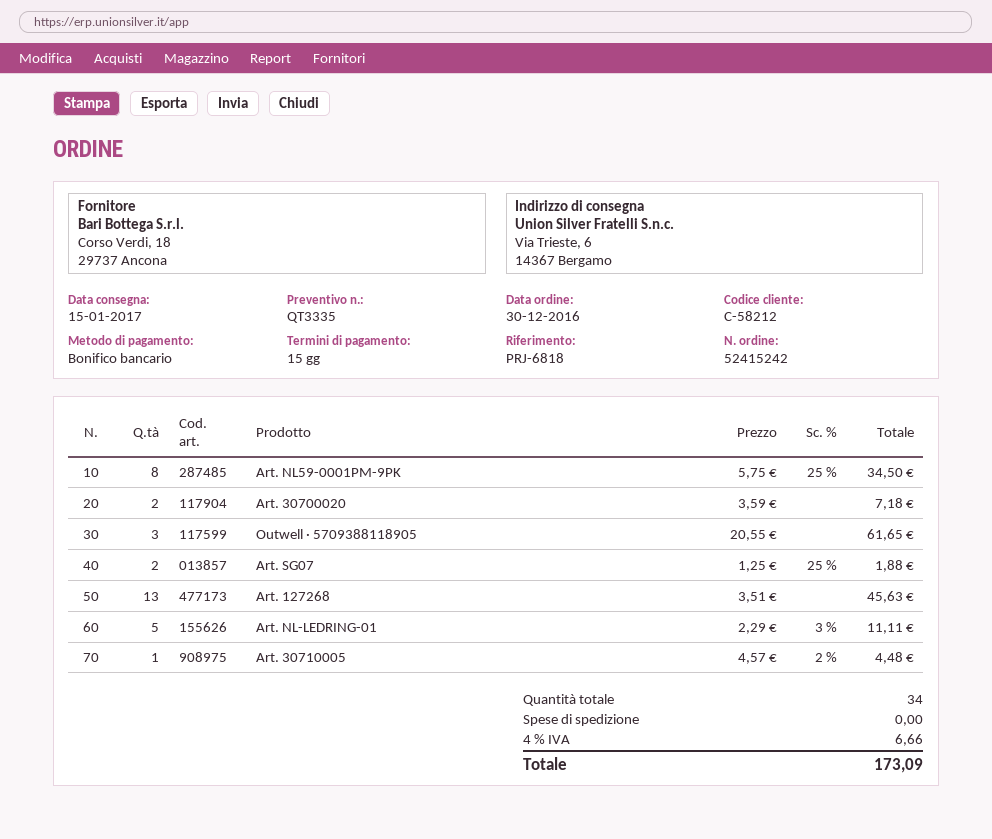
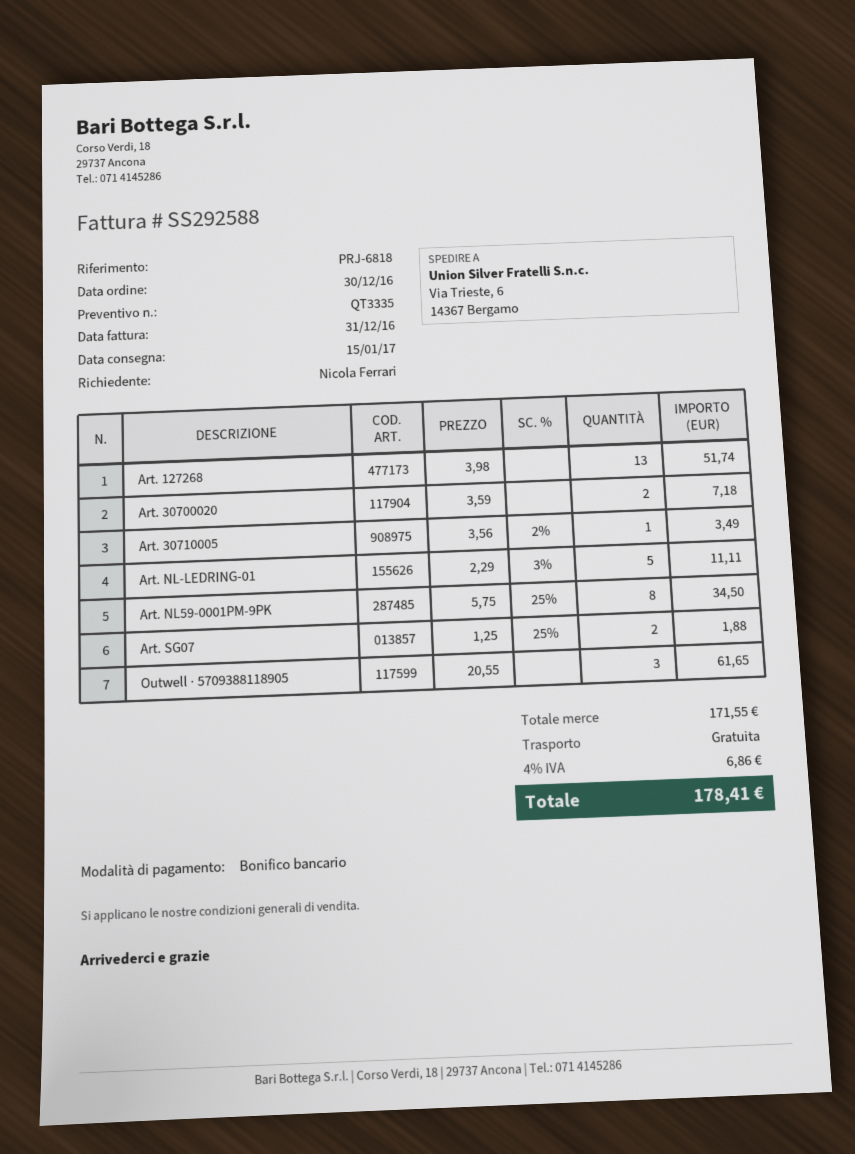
Art. 127268: 13 x 3.51 = 45.63 -> 13 x 3.98 = 51.74
Art. 30710005: 1 x 4.57 - 2% = 4.48 -> 1 x 3.56 - 2% = 3.49
tax: 4% = 6.66 -> 4% = 6.86
total: 173.09 -> 178.41

